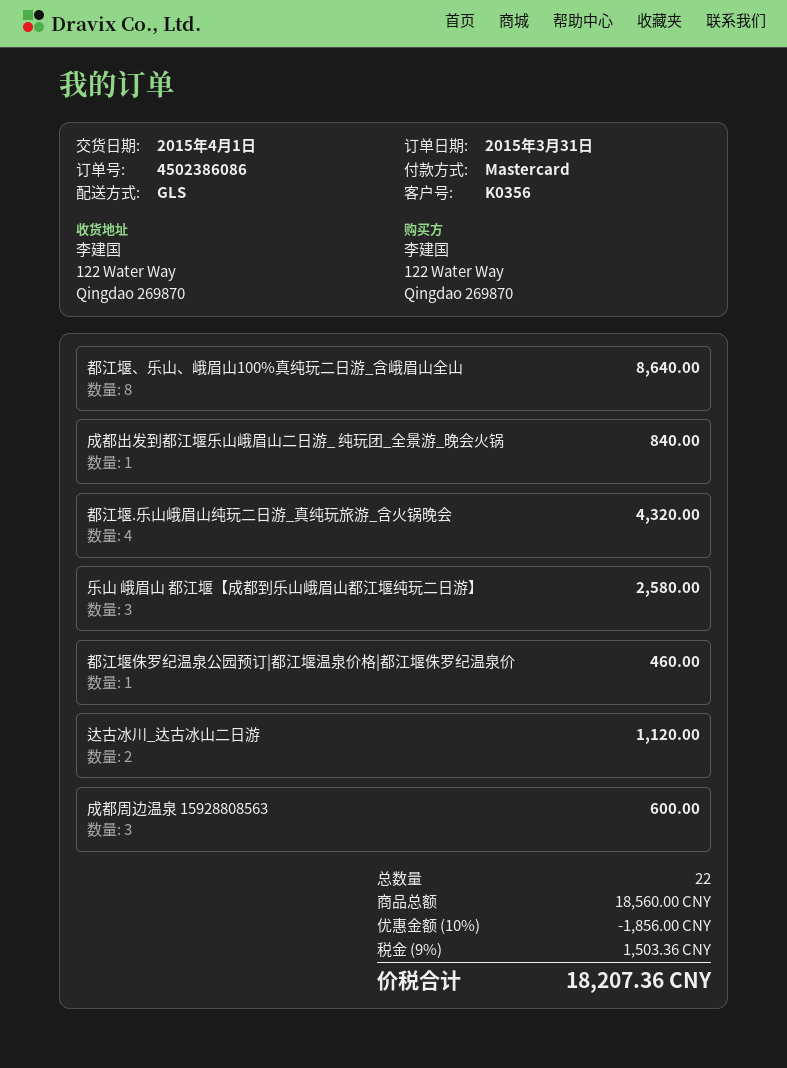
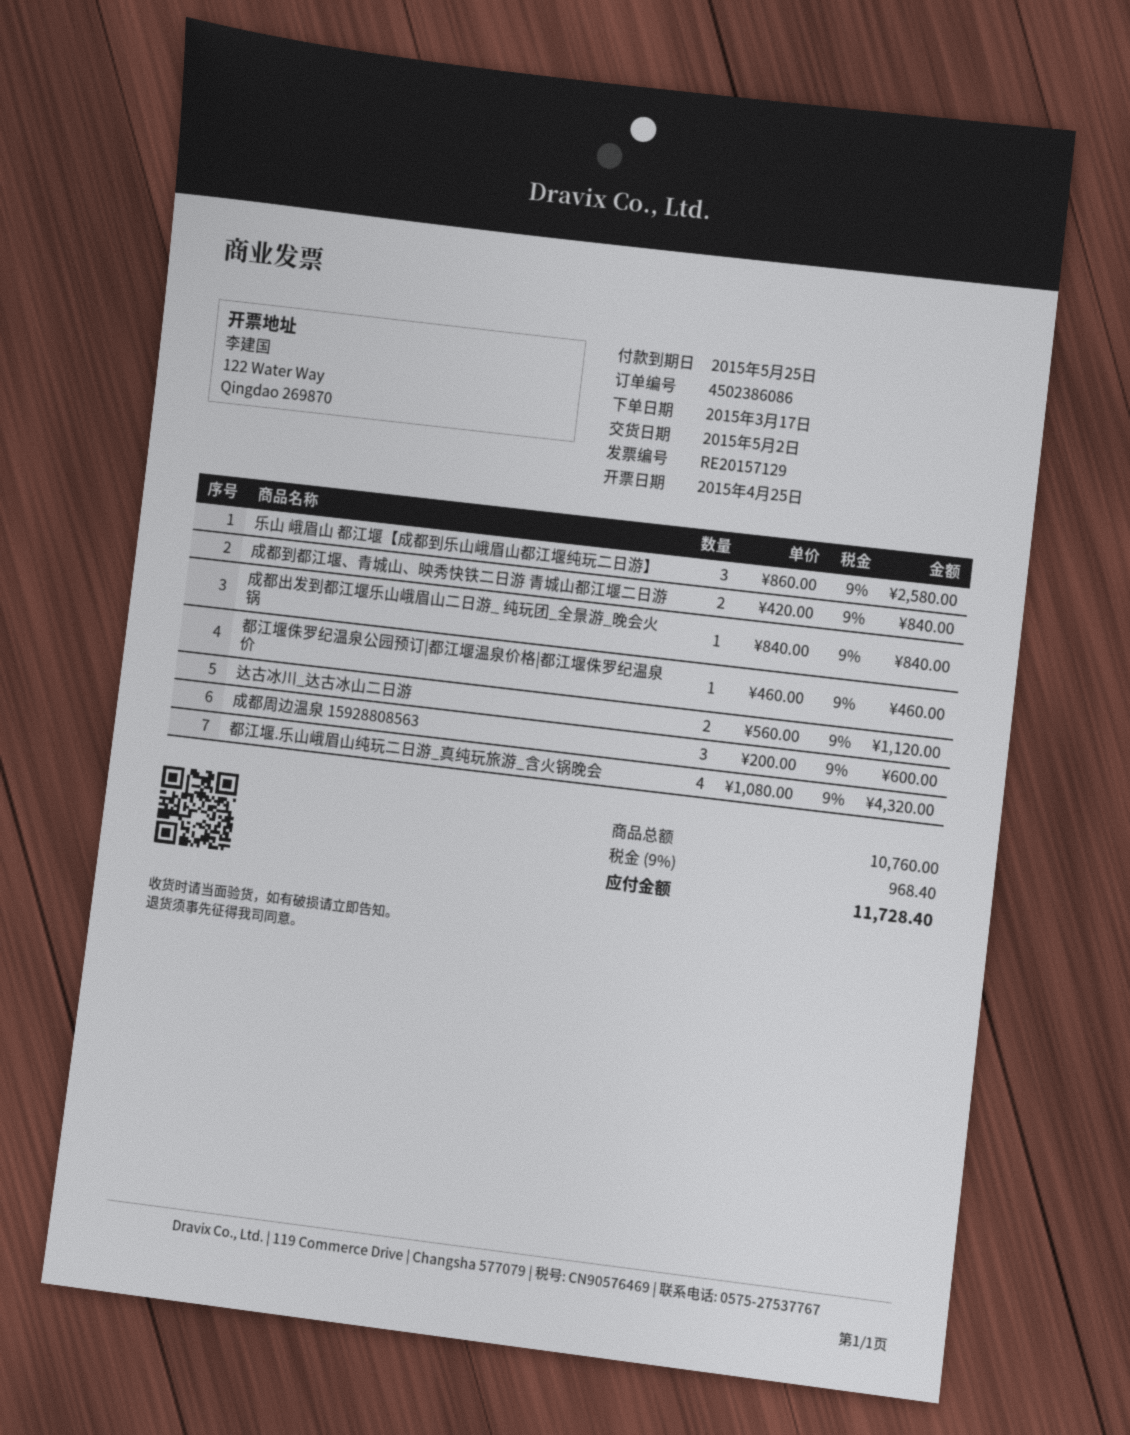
order date: 2015-03-31 -> 2015-03-17
delivery date: 2015-04-01 -> 2015-05-02
都江堰、乐山、峨眉山100%真纯玩二日游_含峨眉山全山: 8 for 8640.00 -> none
成都到都江堰、青城山、映秀快铁二日游 青城山都江堰二日游: none -> 2 for 840.00
subtotal: 18560.00 -> 10760.00
discount: 10% = 1856.00 -> none
tax: 9% = 1503.36 -> 9% = 968.40
total: 18207.36 -> 11728.40

